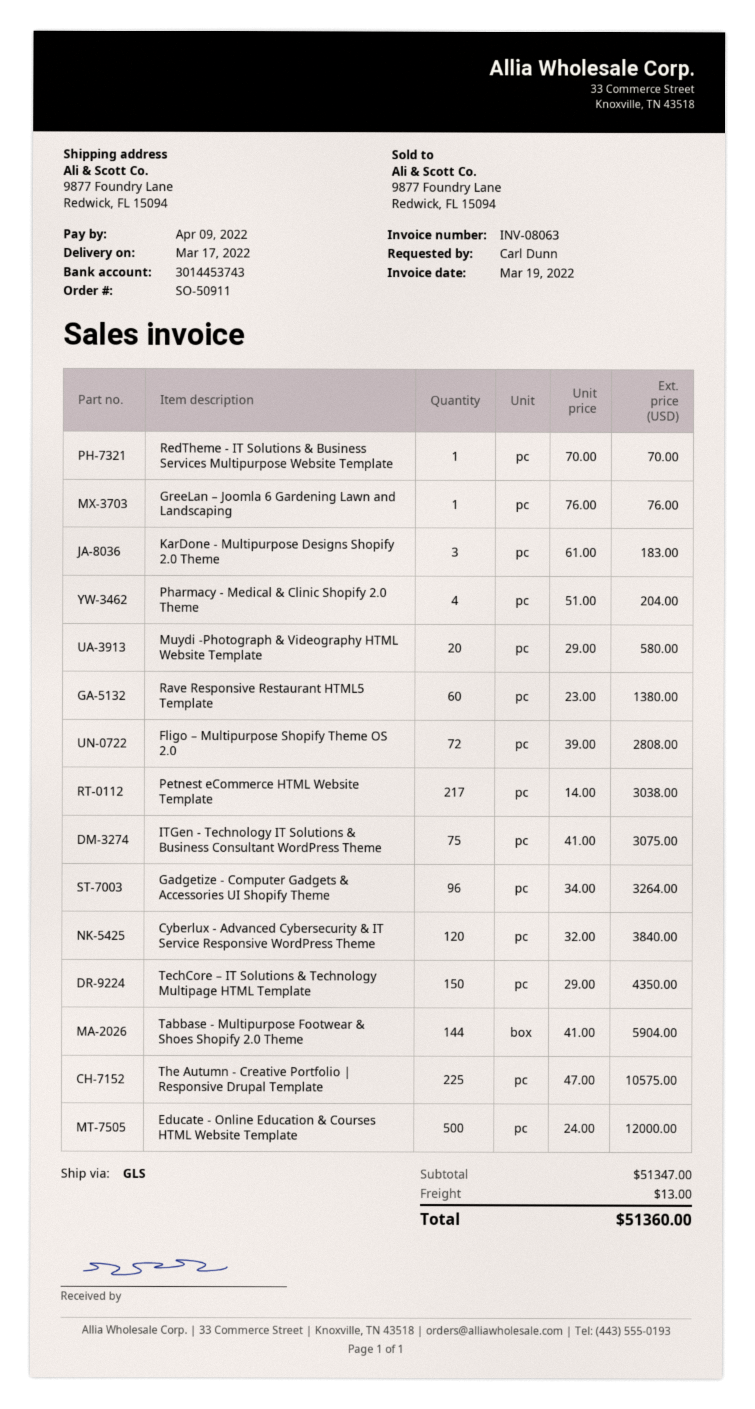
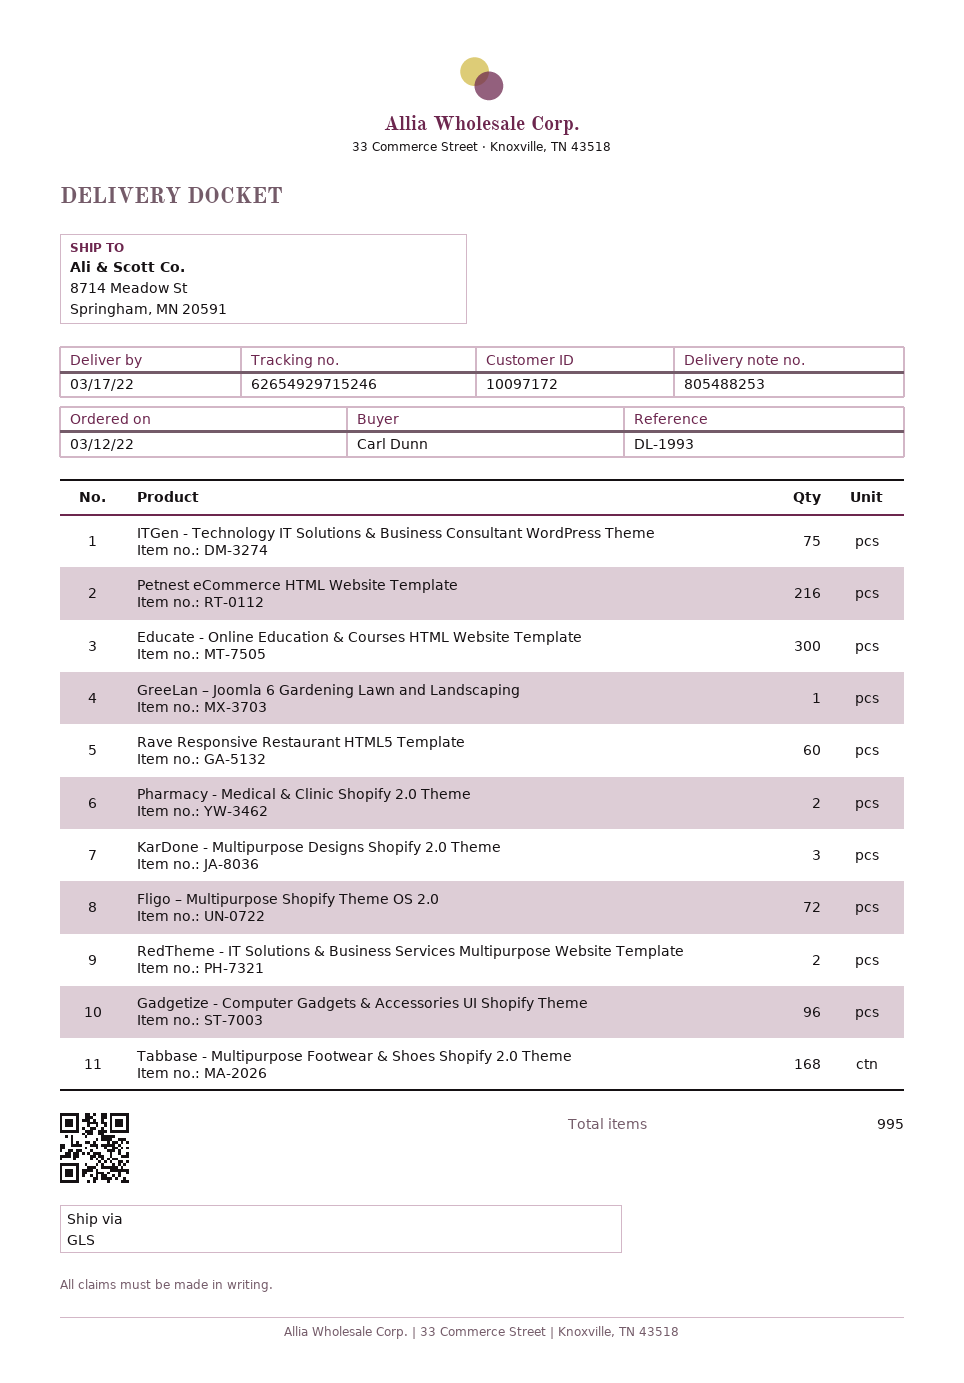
ship to: 9877 Foundry Lane, Redwick, FL 15094 -> 8714 Meadow St, Springham, MN 20591
RedTheme - IT Solutions & Business Services Multipurpose Website Template: 1 -> 2
Pharmacy - Medical & Clinic Shopify 2.0 Theme: 4 -> 2
Muydi -Photograph & Videography HTML Website Template: 20 -> none
Petnest eCommerce HTML Website Template: 217 -> 216
Cyberlux - Advanced Cybersecurity & IT Service Responsive WordPress Theme: 120 -> none
TechCore – IT Solutions & Technology Multipage HTML Template: 150 -> none
Tabbase - Multipurpose Footwear & Shoes Shopify 2.0 Theme: 144 -> 168
The Autumn - Creative Portfolio | Responsive Drupal Template: 225 -> none
Educate - Online Education & Courses HTML Website Template: 500 -> 300

